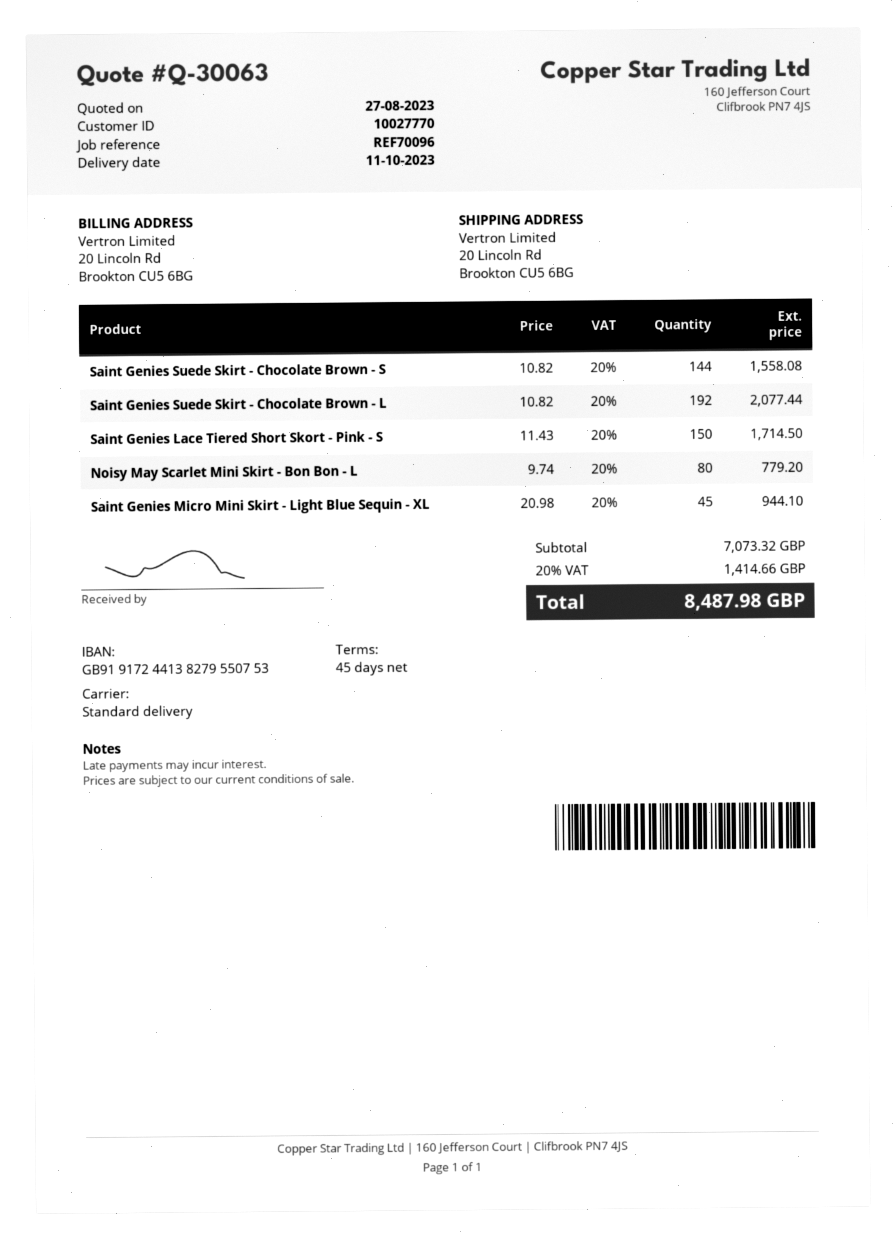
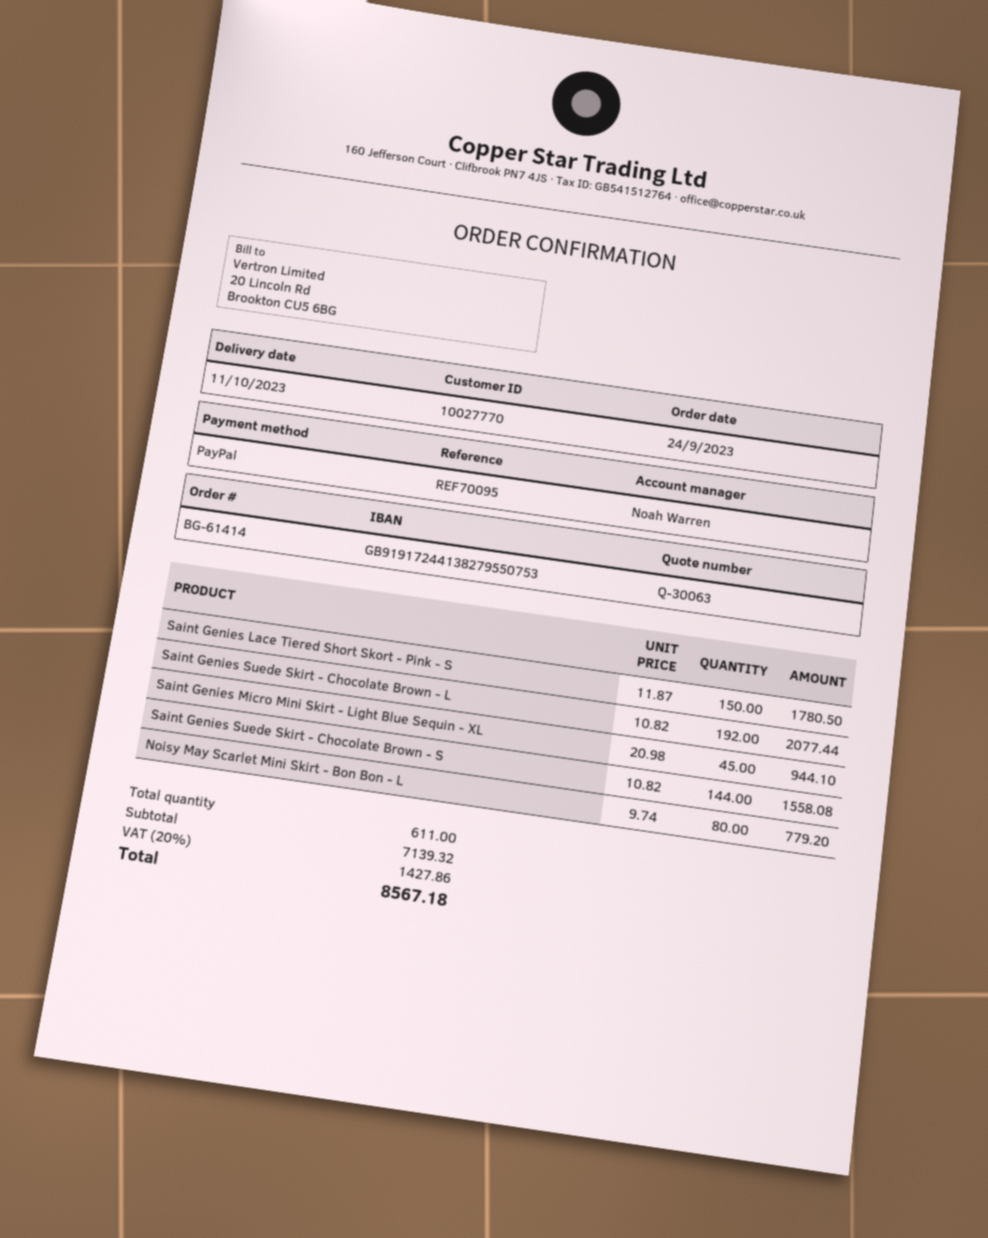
reference: REF70096 -> REF70095
Saint Genies Lace Tiered Short Skort - Pink - S: 150 x 11.43 = 1714.50 -> 150 x 11.87 = 1780.50
subtotal: 7073.32 -> 7139.32
tax: 20% = 1414.66 -> 20% = 1427.86
total: 8487.98 -> 8567.18

